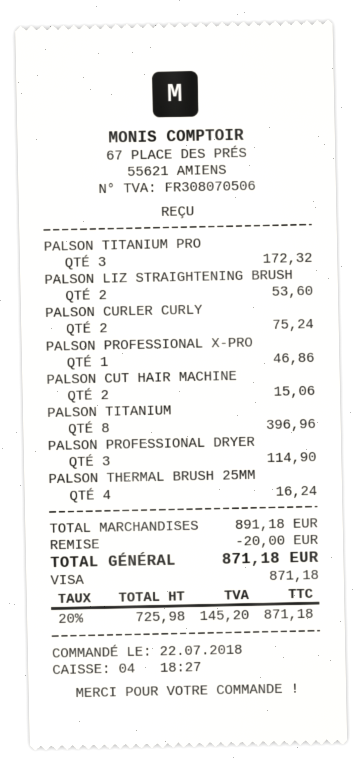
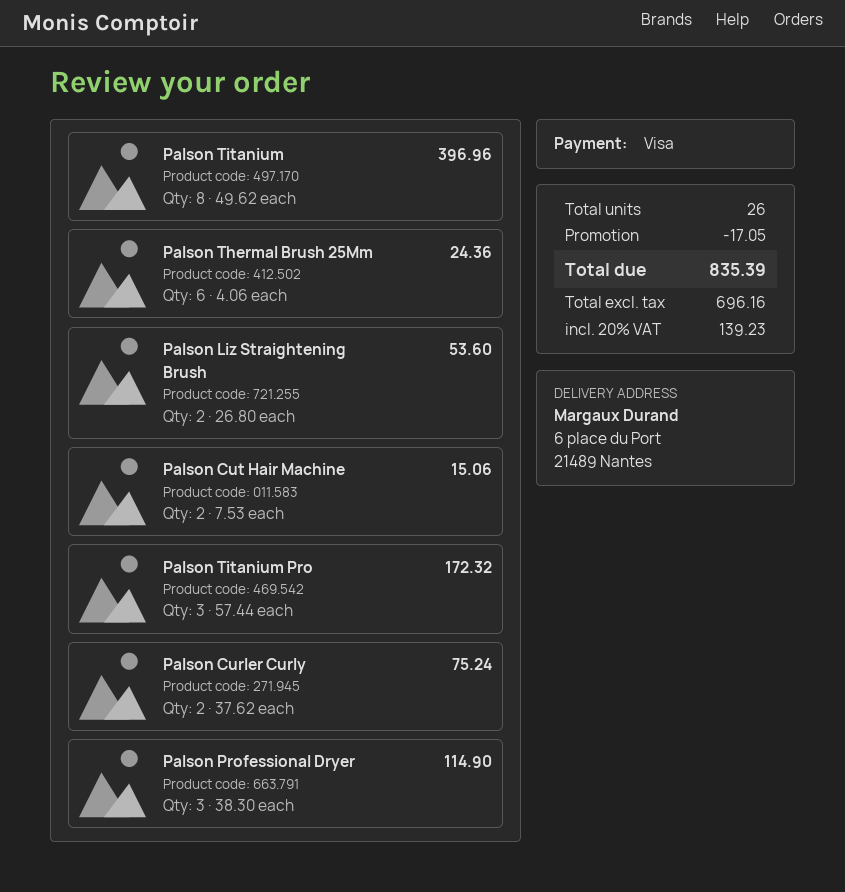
PALSON PROFESSIONAL X-PRO: 1 for 46.86 -> none
PALSON THERMAL BRUSH 25MM: 4 for 16.24 -> 6 for 24.36
discount: 20.00 -> 17.05
net: 725.98 -> 696.16
tax: 20% = 145.20 -> 20% = 139.23
total: 871.18 -> 835.39

